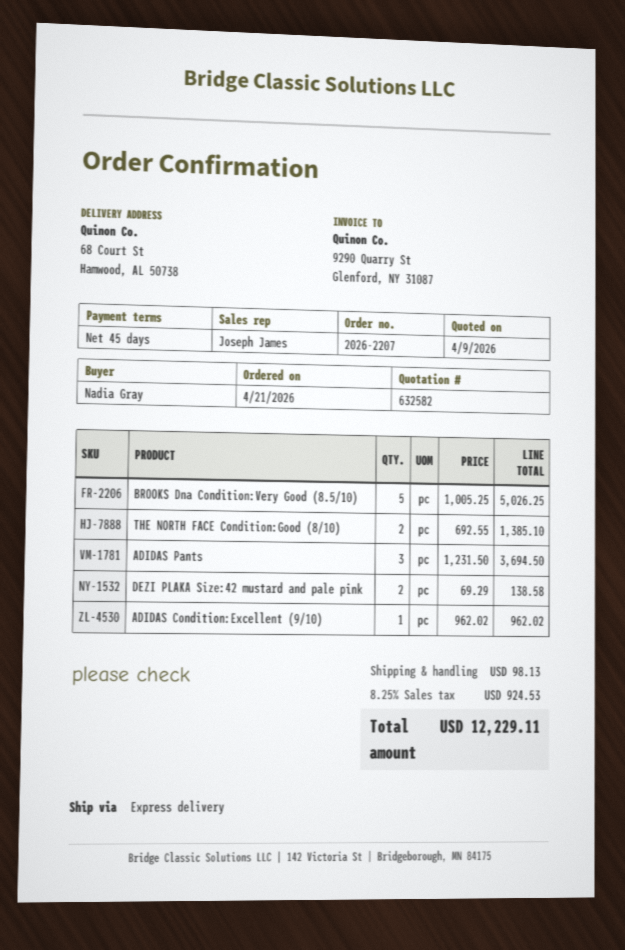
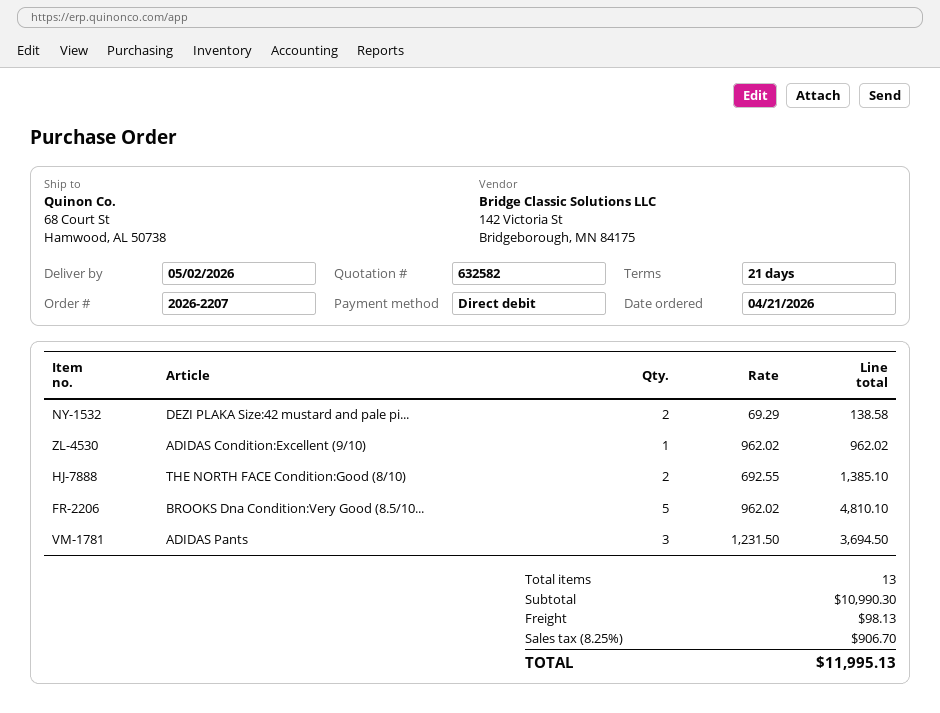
payment terms: 45 days -> 21 days
BROOKS Dna Condition:Very Good (8.5/10): 5 x 1005.25 = 5026.25 -> 5 x 962.02 = 4810.10
tax: 8.25% = 924.53 -> 8.25% = 906.70
total: 12229.11 -> 11995.13

